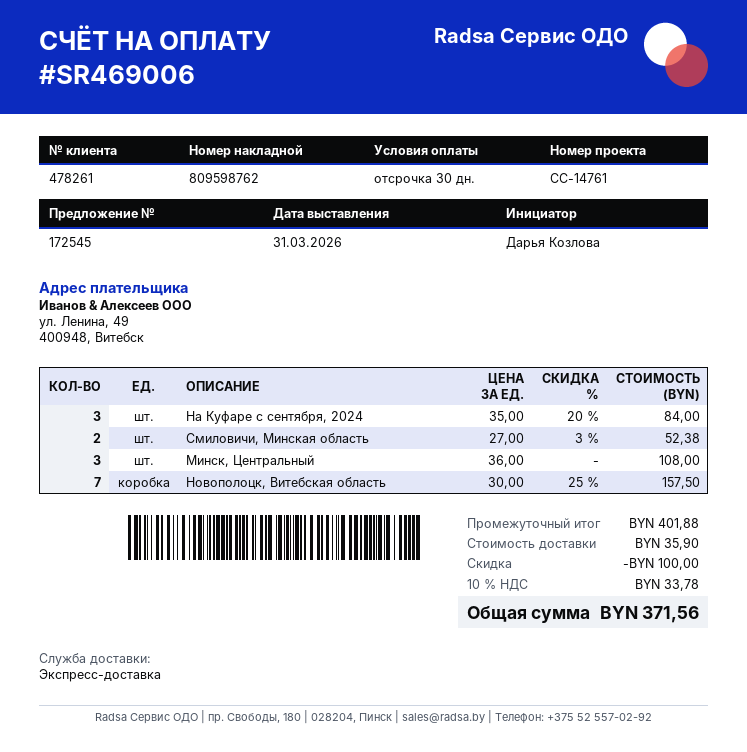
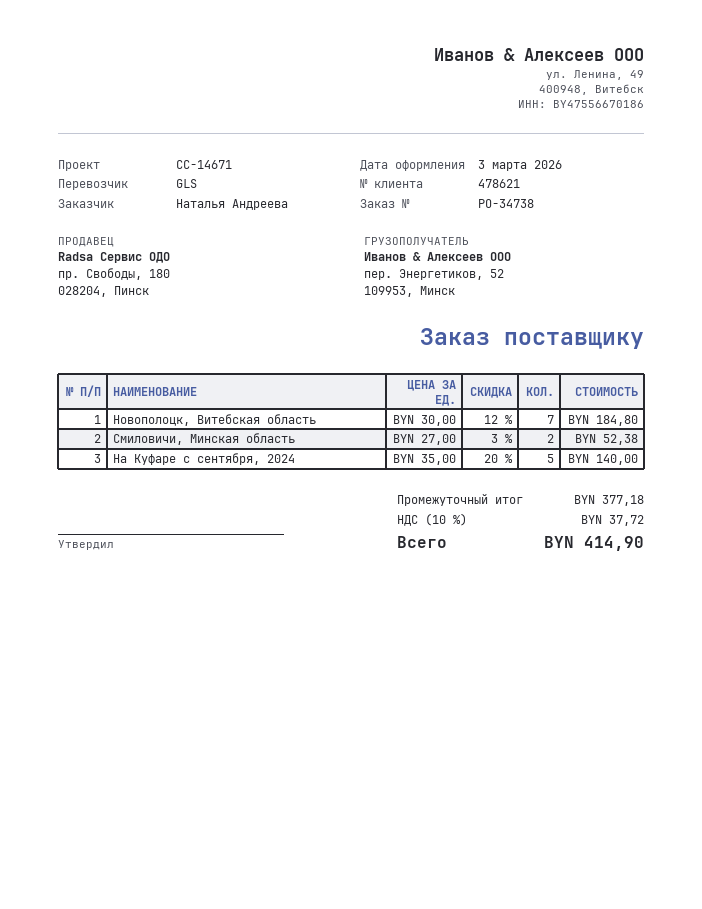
customer number: 478261 -> 478621
reference: CC-14761 -> CC-14671
ordered by: Дарья Козлова -> Наталья Андреева
shipping method: express -> GLS
На Куфаре с сентября, 2024: 3 x 35.00 - 20% = 84.00 -> 5 x 35.00 - 20% = 140.00
Минск, Центральный: 3 x 36.00 = 108.00 -> none
Новополоцк, Витебская область: 7 x 30.00 - 25% = 157.50 -> 7 x 30.00 - 12% = 184.80
subtotal: 401.88 -> 377.18
discount: 100.00 -> none
shipping: 35.90 -> none
tax: 10% = 33.78 -> 10% = 37.72
total: 371.56 -> 414.90

